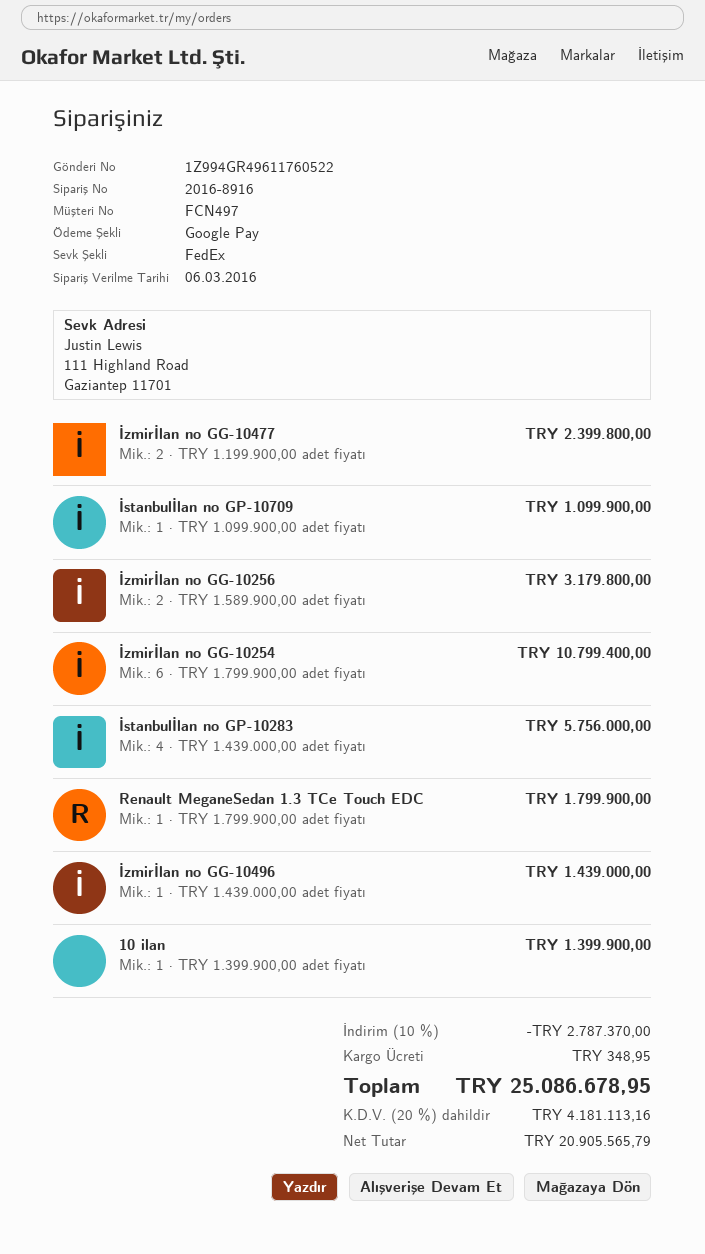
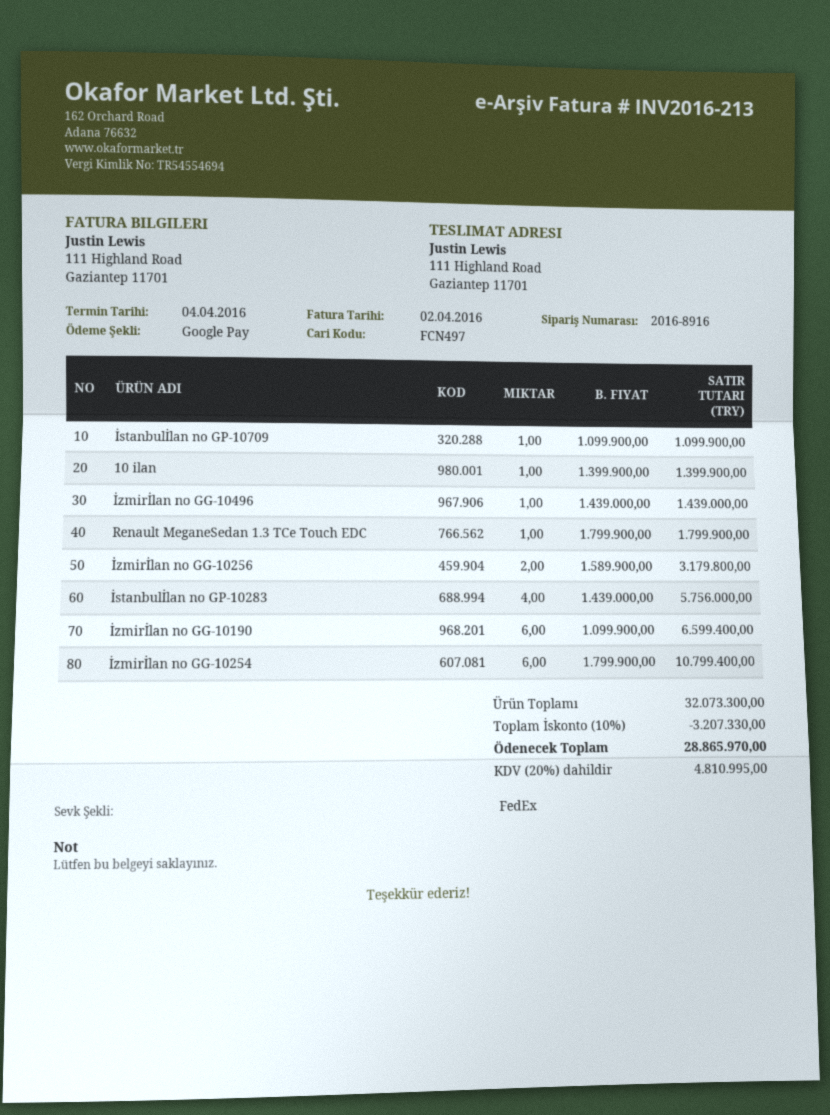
İzmirİlan no GG-10477: 2 x 1199900.00 = 2399800.00 -> none
İzmirİlan no GG-10190: none -> 6 x 1099900.00 = 6599400.00
discount: 10% = 2787370.00 -> 10% = 3207330.00
shipping: 348.95 -> none
tax: 20% = 4181113.16 -> 20% = 4810995.00
total: 25086678.95 -> 28865970.00

